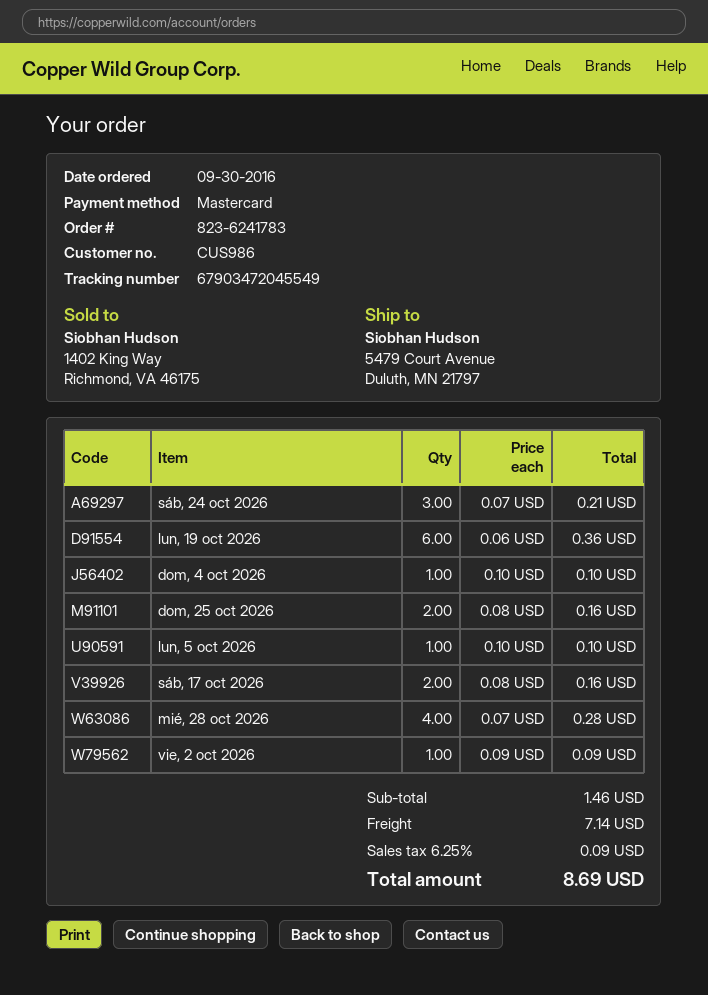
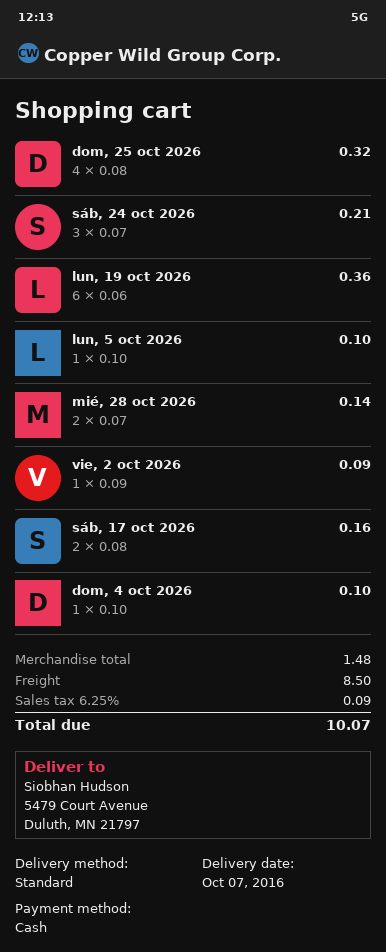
payment method: Mastercard -> cash
dom, 25 oct 2026: 2 x 0.08 = 0.16 -> 4 x 0.08 = 0.32
mié, 28 oct 2026: 4 x 0.07 = 0.28 -> 2 x 0.07 = 0.14
subtotal: 1.46 -> 1.48
shipping: 7.14 -> 8.50
total: 8.69 -> 10.07

